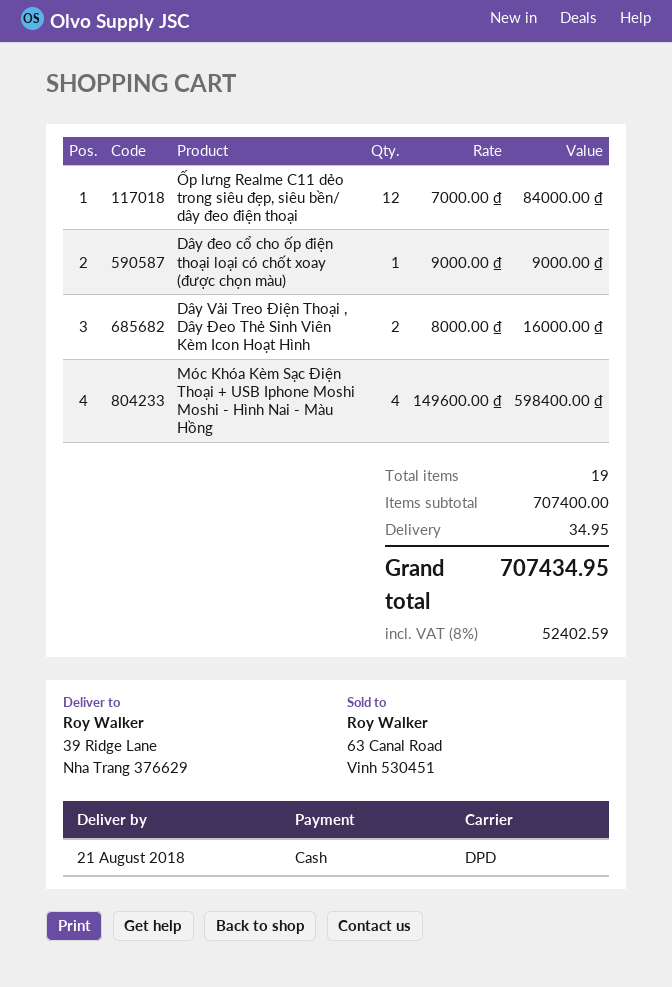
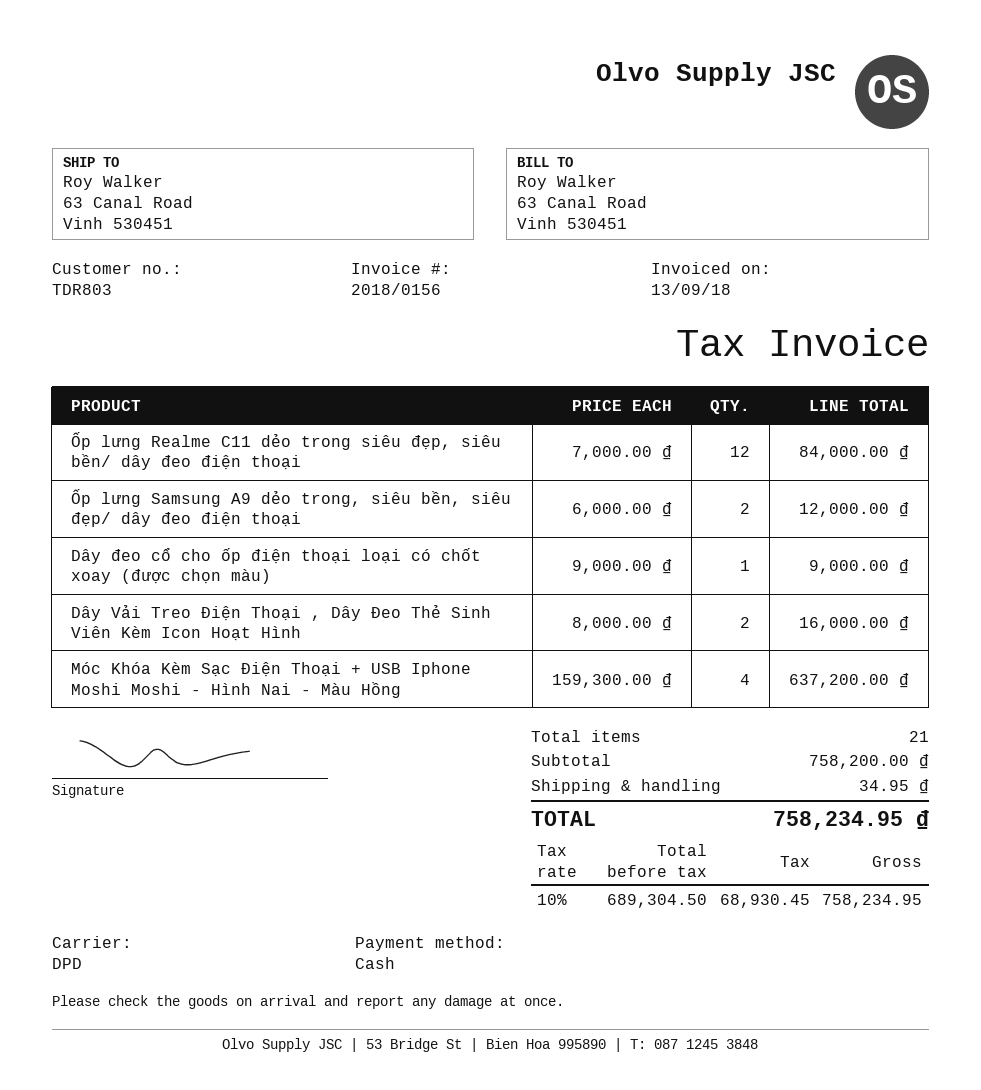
ship to: 39 Ridge Lane, Nha Trang 376629 -> 63 Canal Road, Vinh 530451
Móc Khóa Kèm Sạc Điện Thoại + USB Iphone Moshi Moshi - Hình Nai - Màu Hồng: 4 x 149600.00 = 598400.00 -> 4 x 159300.00 = 637200.00
Ốp lưng Samsung A9 dẻo trong, siêu bền, siêu đẹp/ dây đeo điện thoại: none -> 2 x 6000.00 = 12000.00
total quantity: 19 -> 21
subtotal: 707400.00 -> 758200.00
tax: 8% = 52402.59 -> 10% = 68930.45
total: 707434.95 -> 758234.95

